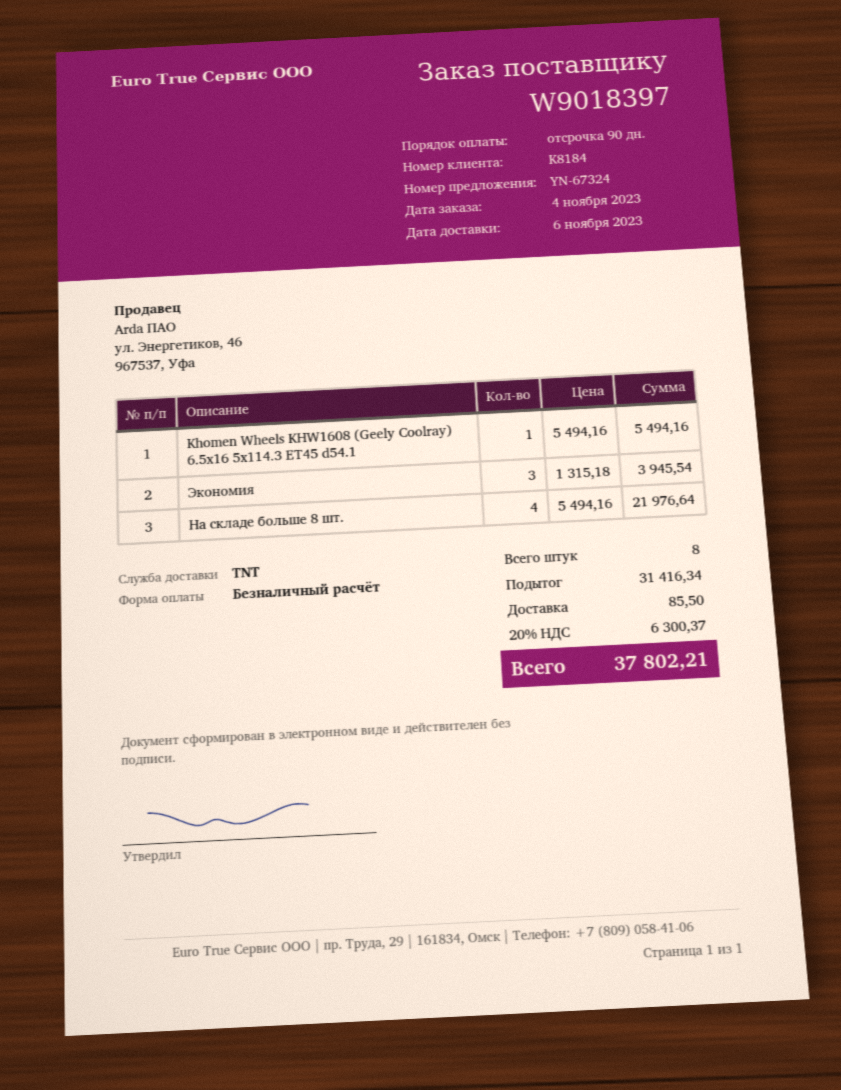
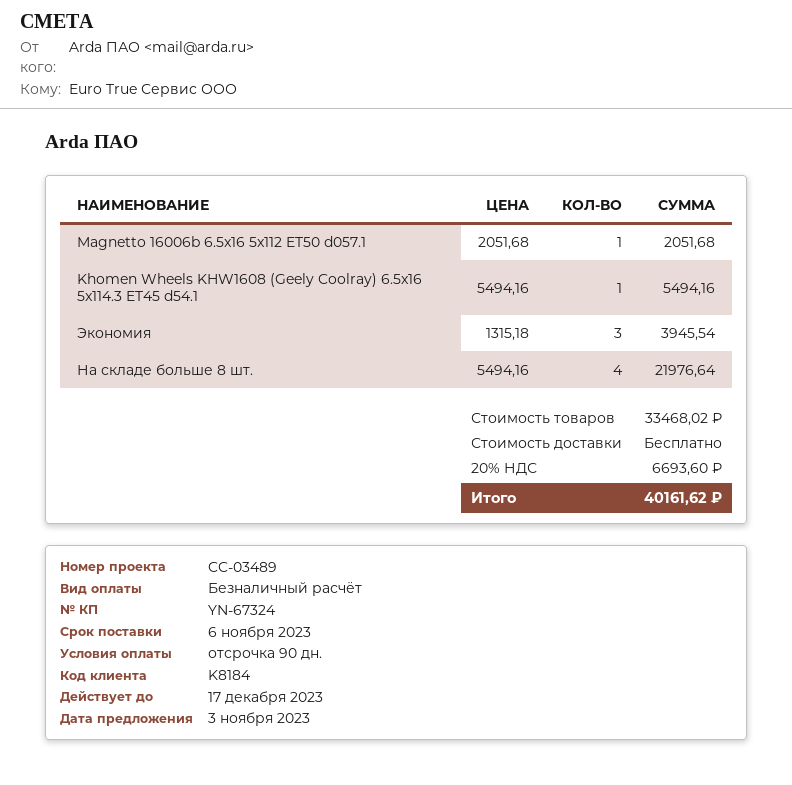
Magnetto 16006b 6.5x16 5x112 ET50 d057.1: none -> 1 x 2051.68 = 2051.68
subtotal: 31416.34 -> 33468.02
shipping: 85.50 -> 0.00
tax: 20% = 6300.37 -> 20% = 6693.60
total: 37802.21 -> 40161.62

